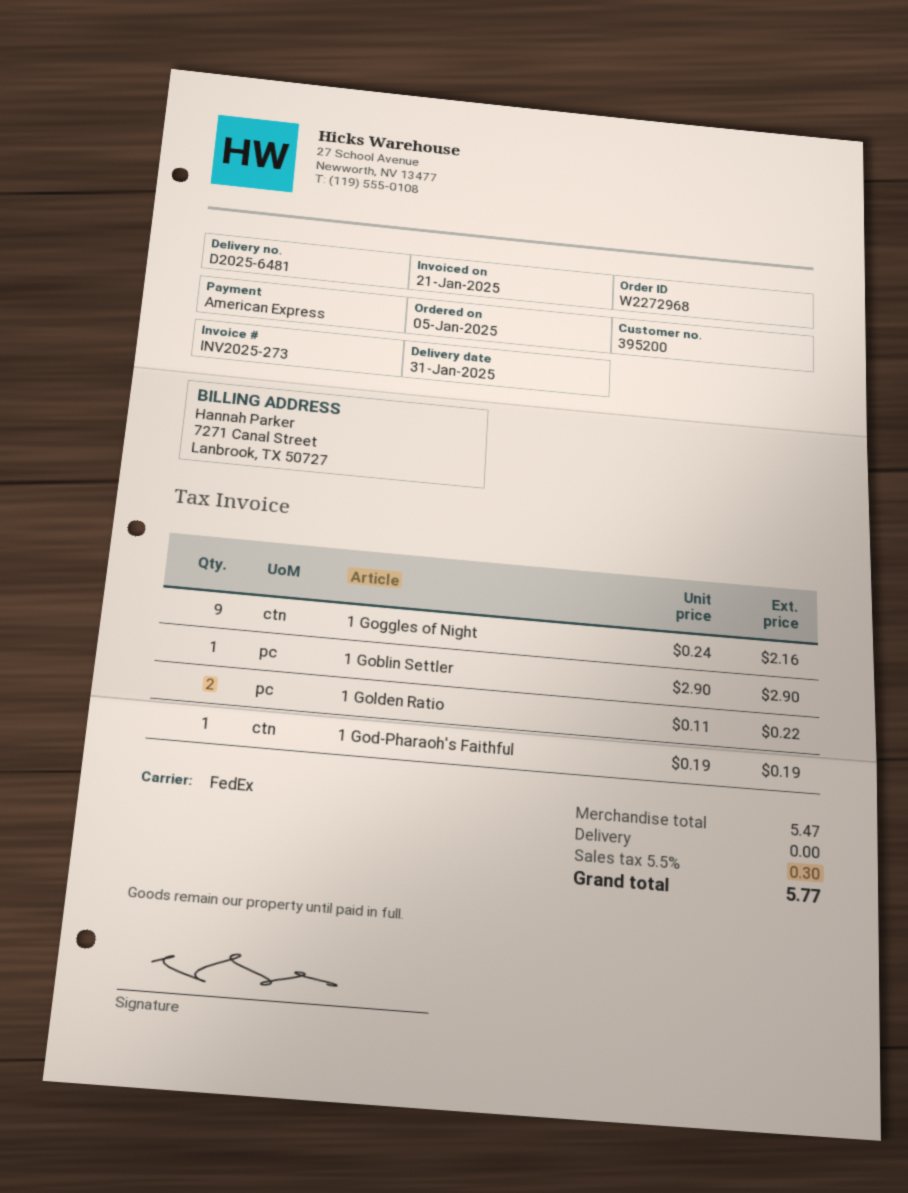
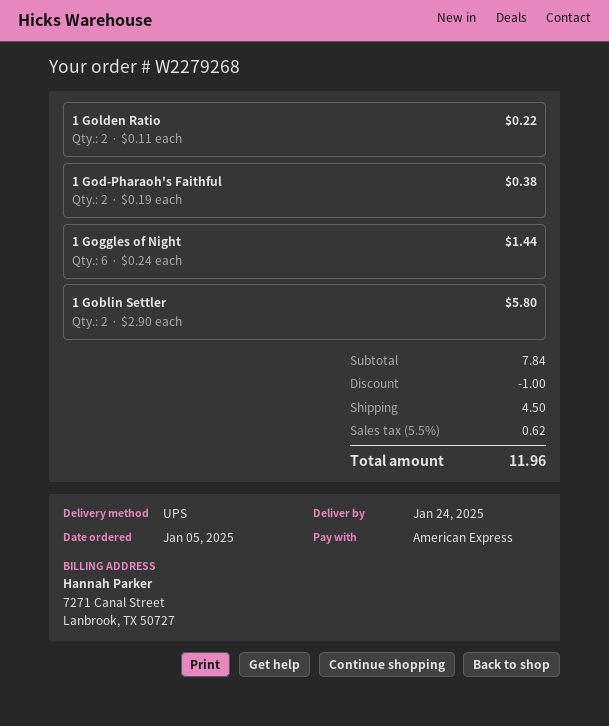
order number: W2272968 -> W2279268
delivery date: 2025-01-31 -> 2025-01-24
shipping method: FedEx -> UPS
1 Goggles of Night: 9 x 0.24 = 2.16 -> 6 x 0.24 = 1.44
1 Goblin Settler: 1 x 2.90 = 2.90 -> 2 x 2.90 = 5.80
1 God-Pharaoh's Faithful: 1 x 0.19 = 0.19 -> 2 x 0.19 = 0.38
subtotal: 5.47 -> 7.84
discount: none -> 1.00
shipping: 0.00 -> 4.50
tax: 5.5% = 0.30 -> 5.5% = 0.62
total: 5.77 -> 11.96

